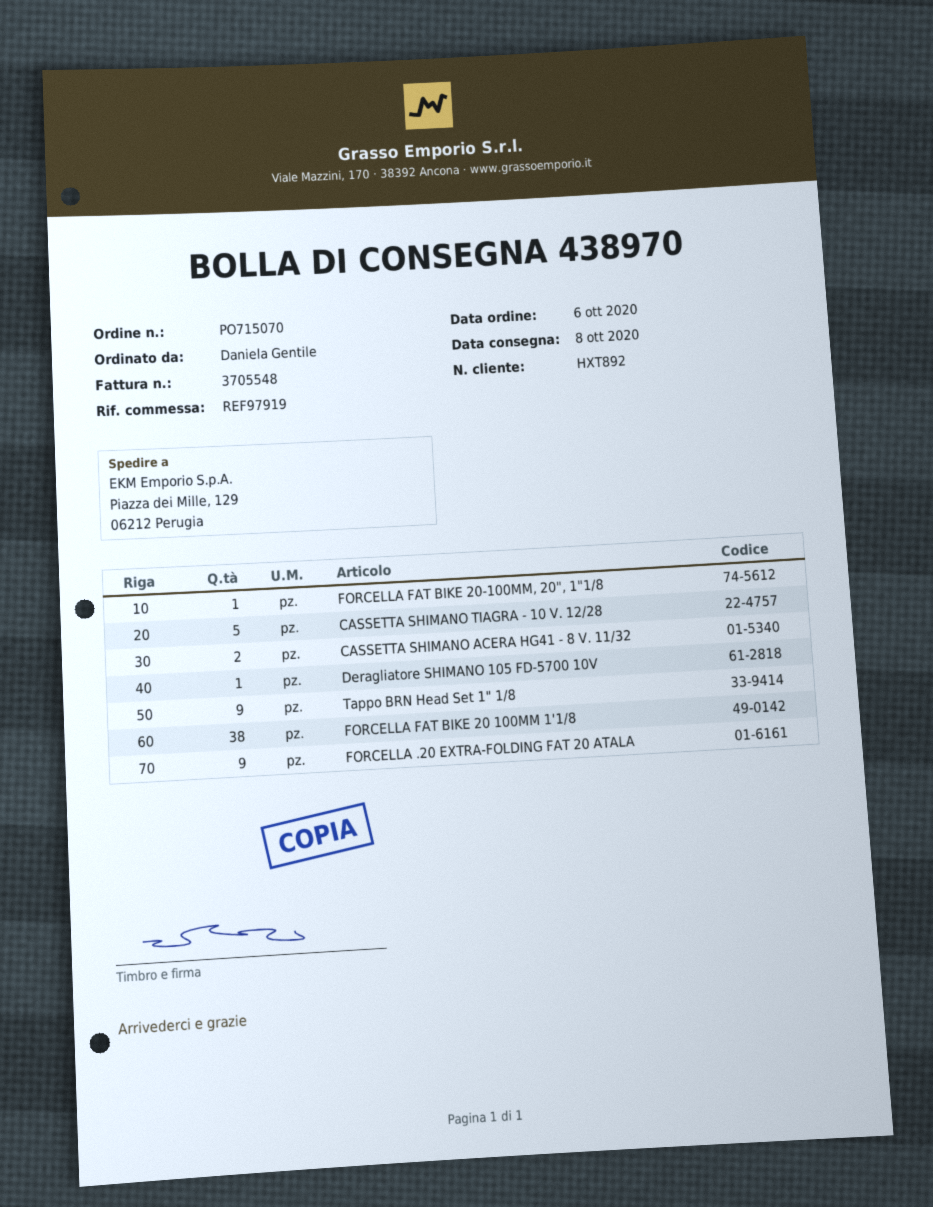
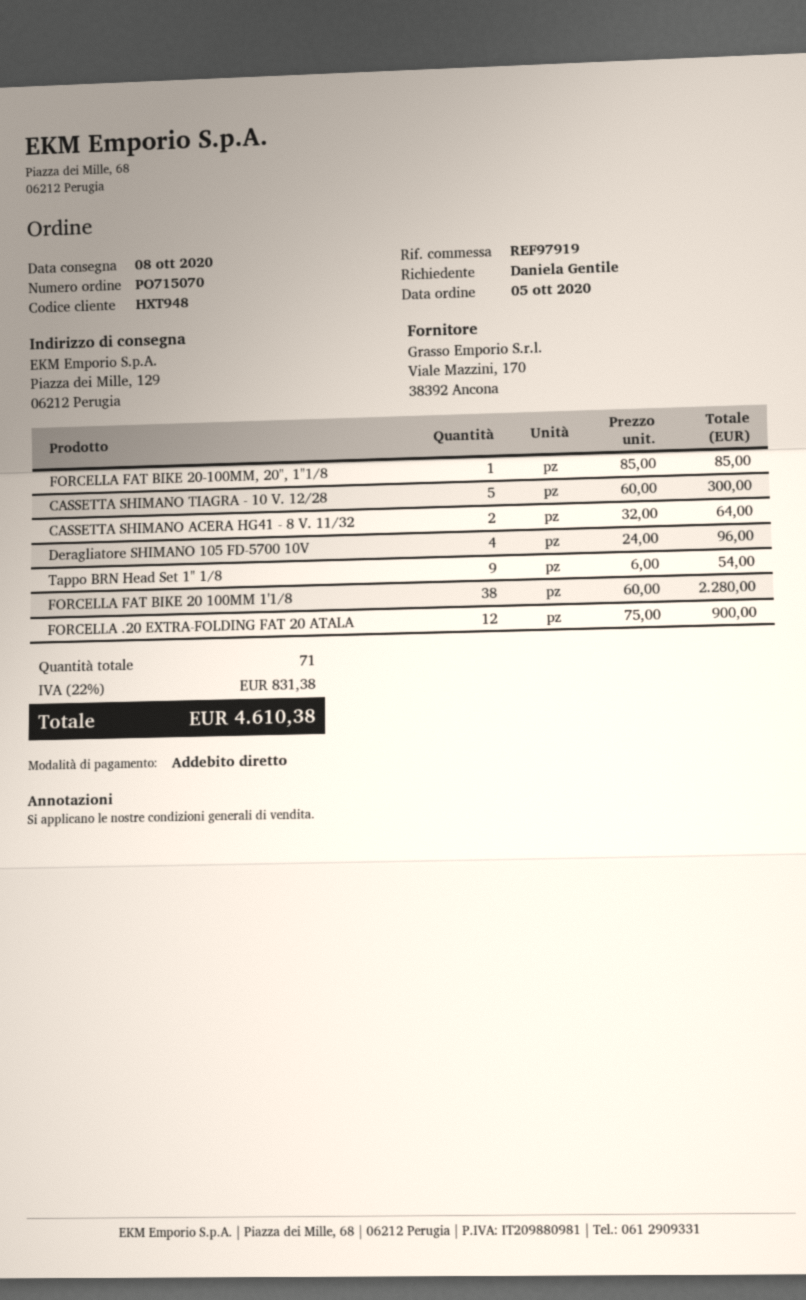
order date: 2020-10-06 -> 2020-10-05
customer number: HXT892 -> HXT948
Deragliatore SHIMANO 105 FD-5700 10V: 1 -> 4
FORCELLA .20 EXTRA-FOLDING FAT 20 ATALA: 9 -> 12

